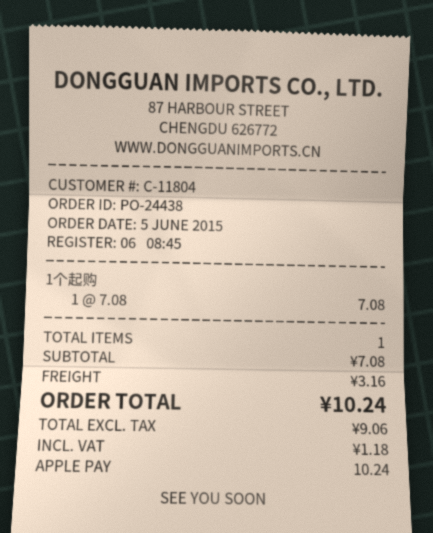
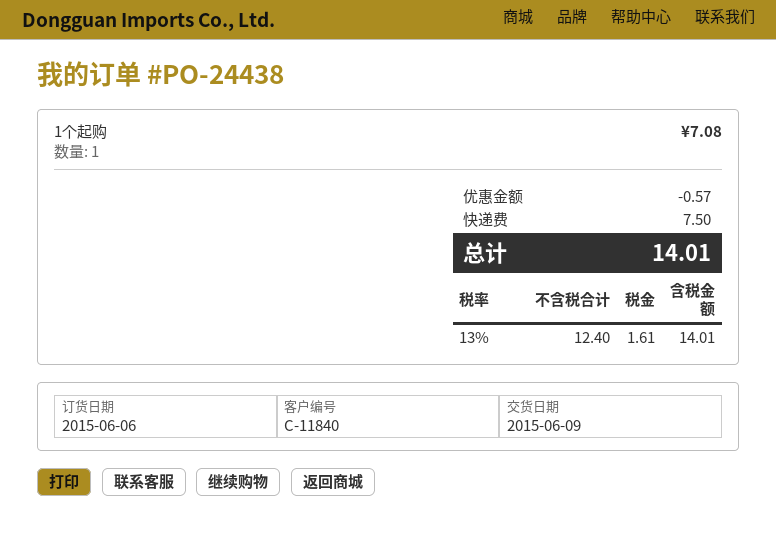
order date: 2015-06-05 -> 2015-06-06
customer number: C-11804 -> C-11840
discount: none -> 0.57
shipping: 3.16 -> 7.50
net: 9.06 -> 12.40
tax: 1.18 -> 1.61
total: 10.24 -> 14.01

